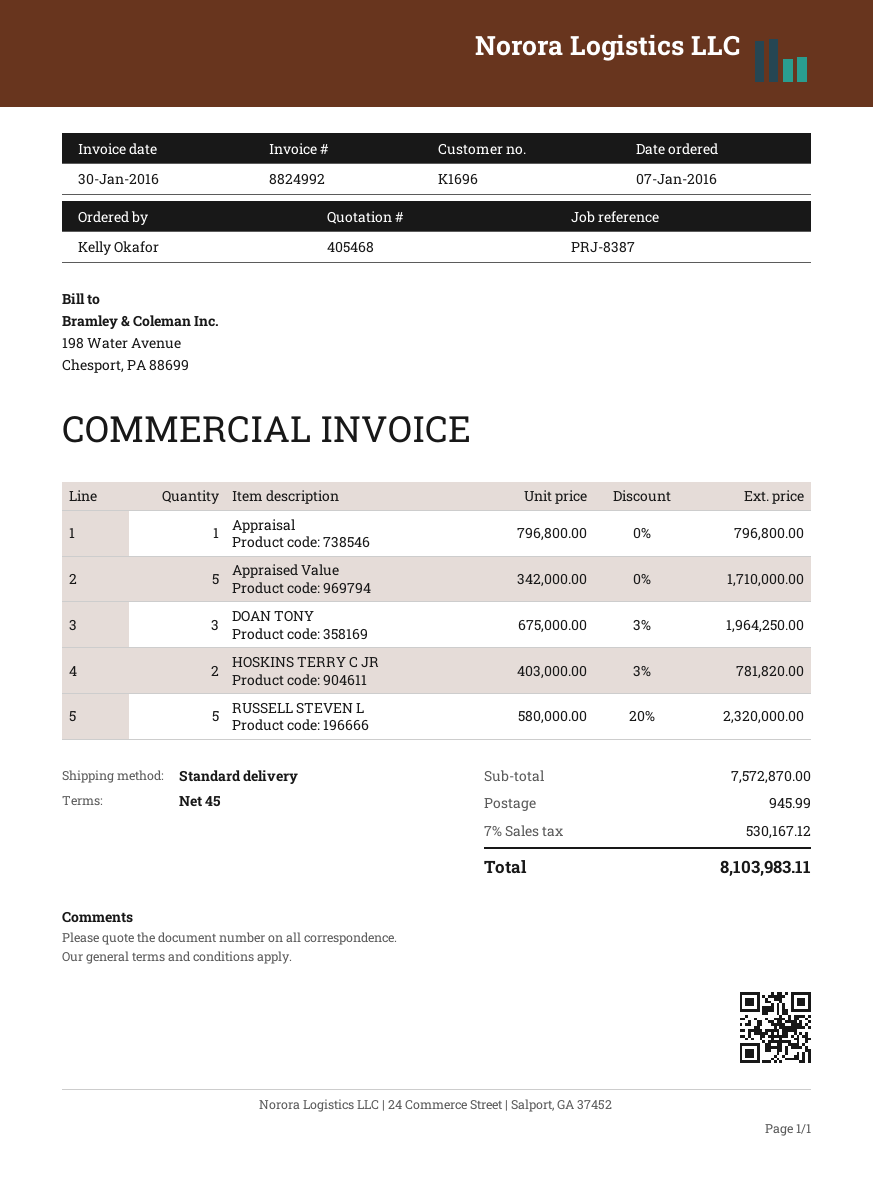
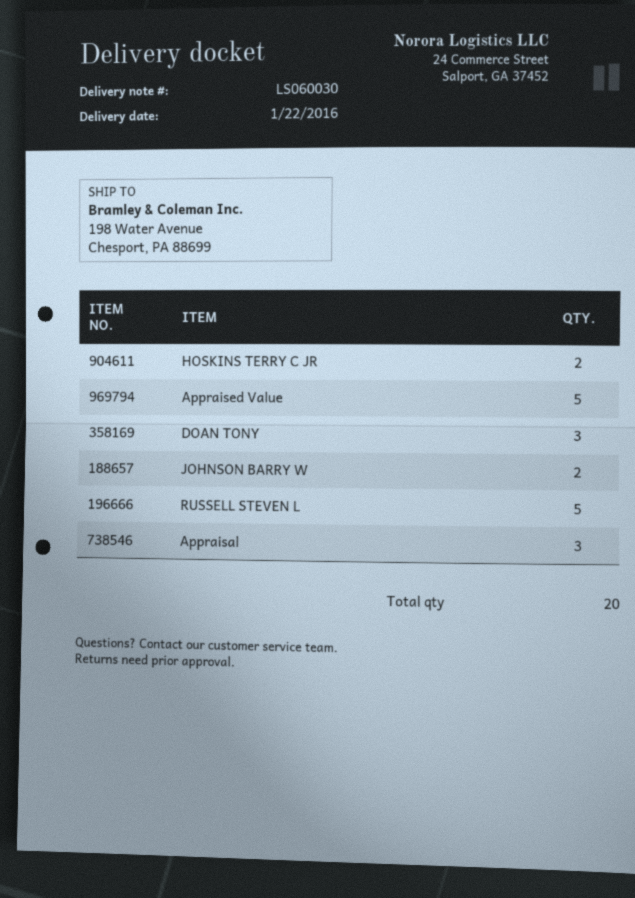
Appraisal: 1 -> 3
JOHNSON BARRY W: none -> 2

